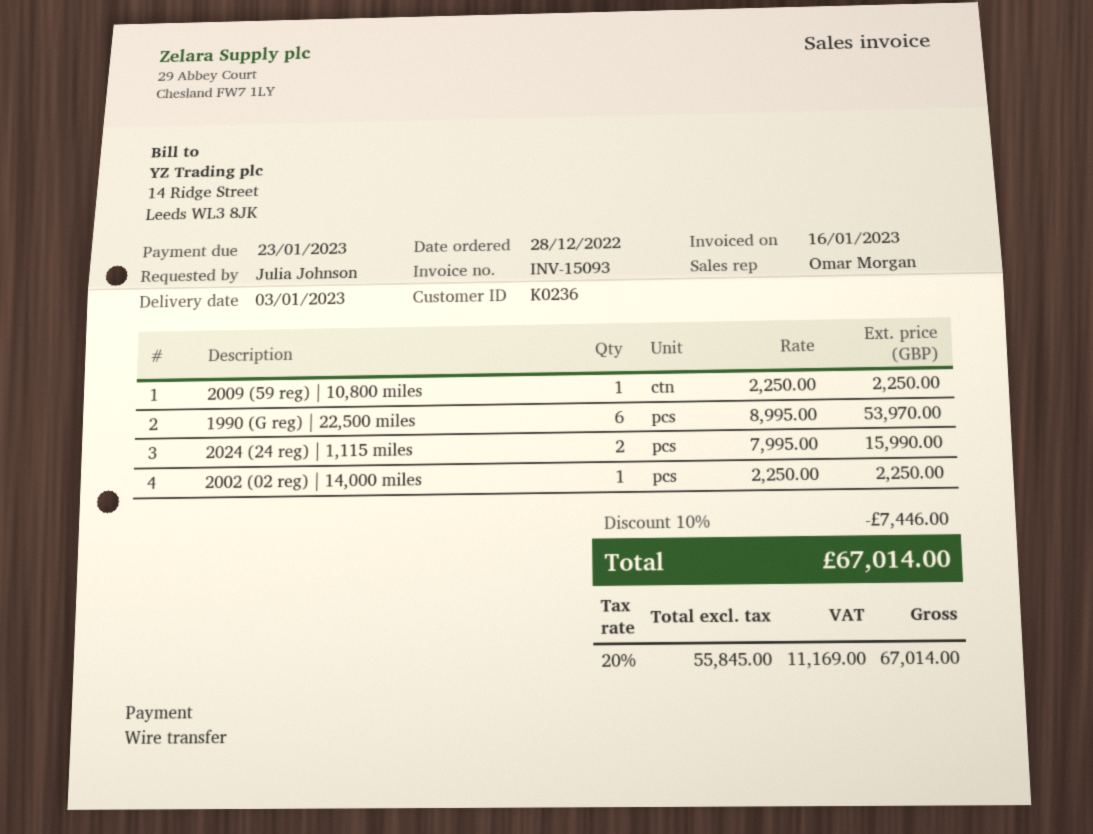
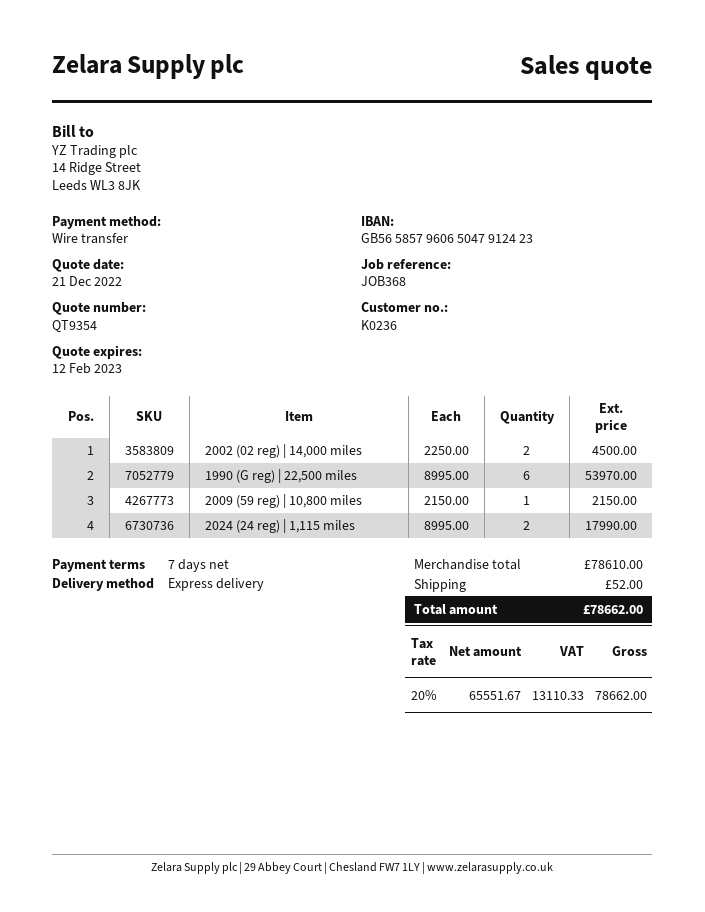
2009 (59 reg) | 10,800 miles: 1 x 2250.00 = 2250.00 -> 1 x 2150.00 = 2150.00
2024 (24 reg) | 1,115 miles: 2 x 7995.00 = 15990.00 -> 2 x 8995.00 = 17990.00
2002 (02 reg) | 14,000 miles: 1 x 2250.00 = 2250.00 -> 2 x 2250.00 = 4500.00
discount: 10% = 7446.00 -> none
shipping: none -> 52.00
net: 55845.00 -> 65551.67
tax: 20% = 11169.00 -> 20% = 13110.33
total: 67014.00 -> 78662.00

